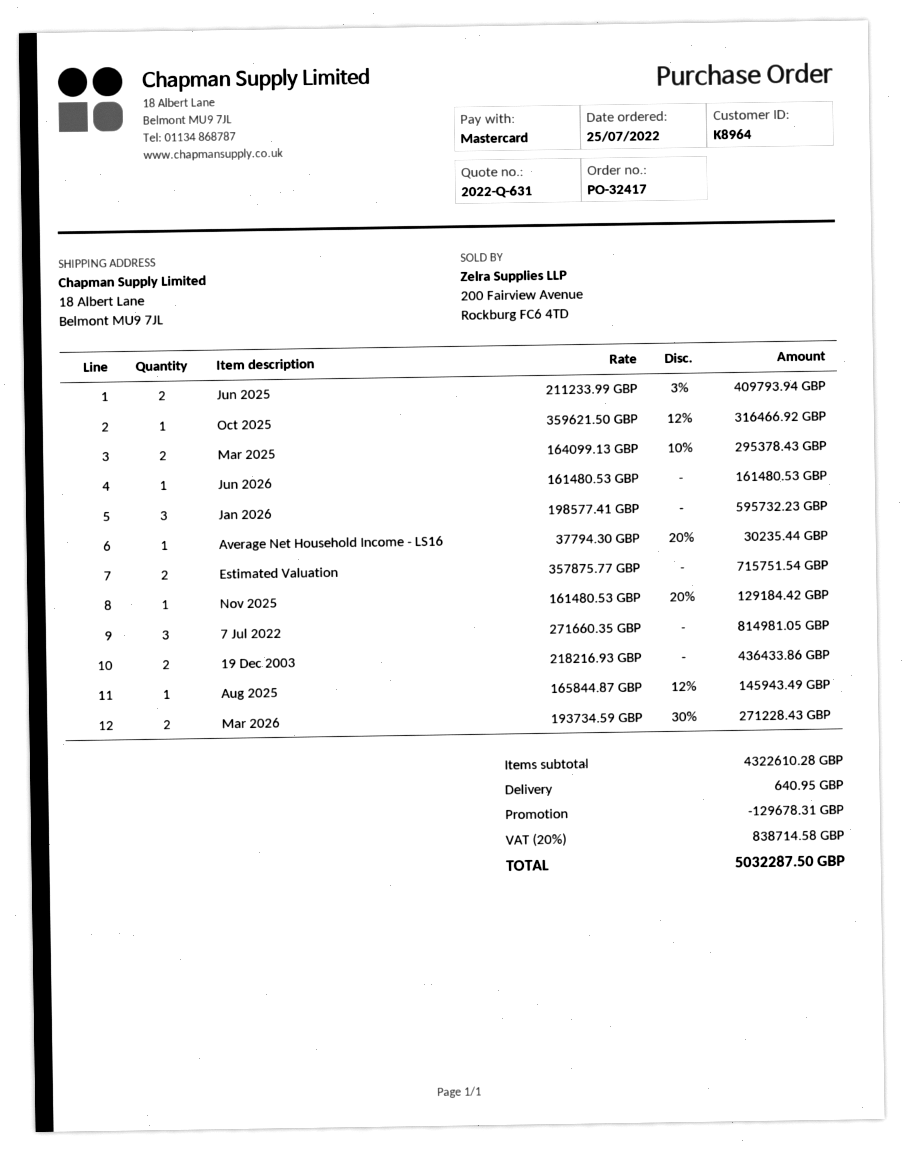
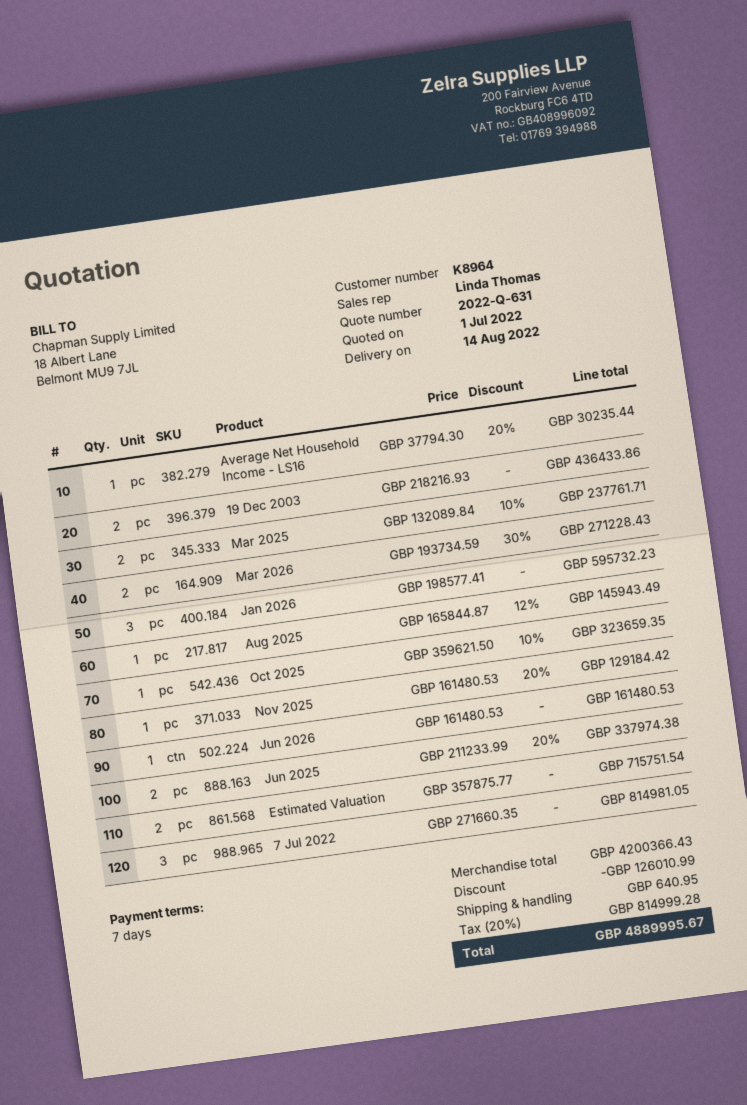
Jun 2025: 2 x 211233.99 - 3% = 409793.94 -> 2 x 211233.99 - 20% = 337974.38
Oct 2025: 1 x 359621.50 - 12% = 316466.92 -> 1 x 359621.50 - 10% = 323659.35
Mar 2025: 2 x 164099.13 - 10% = 295378.43 -> 2 x 132089.84 - 10% = 237761.71
subtotal: 4322610.28 -> 4200366.43
discount: 129678.31 -> 126010.99
tax: 20% = 838714.58 -> 20% = 814999.28
total: 5032287.50 -> 4889995.67

